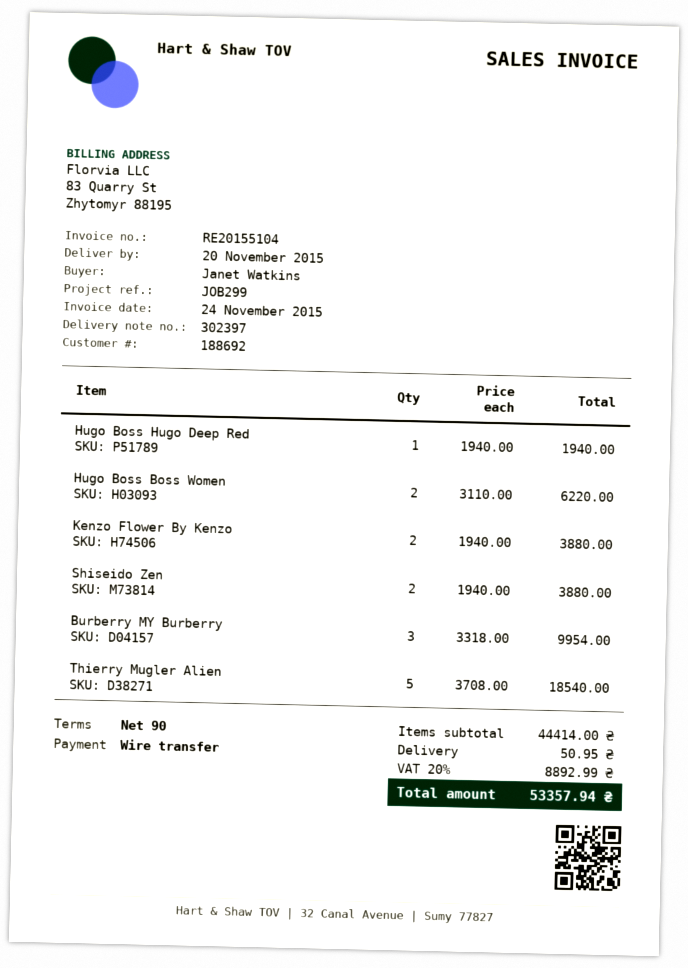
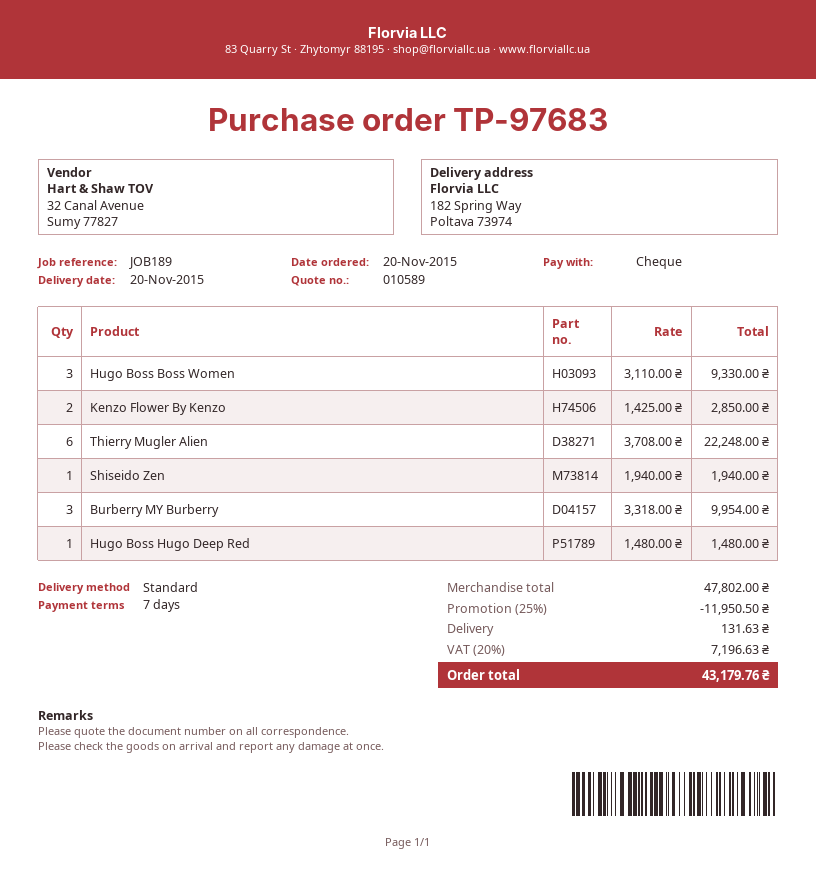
payment terms: 90 days -> 7 days
reference: JOB299 -> JOB189
payment method: bank transfer -> cheque
Hugo Boss Hugo Deep Red: 1 x 1940.00 = 1940.00 -> 1 x 1480.00 = 1480.00
Hugo Boss Boss Women: 2 x 3110.00 = 6220.00 -> 3 x 3110.00 = 9330.00
Kenzo Flower By Kenzo: 2 x 1940.00 = 3880.00 -> 2 x 1425.00 = 2850.00
Shiseido Zen: 2 x 1940.00 = 3880.00 -> 1 x 1940.00 = 1940.00
Thierry Mugler Alien: 5 x 3708.00 = 18540.00 -> 6 x 3708.00 = 22248.00
subtotal: 44414.00 -> 47802.00
discount: none -> 25% = 11950.50
shipping: 50.95 -> 131.63
tax: 20% = 8892.99 -> 20% = 7196.63
total: 53357.94 -> 43179.76

